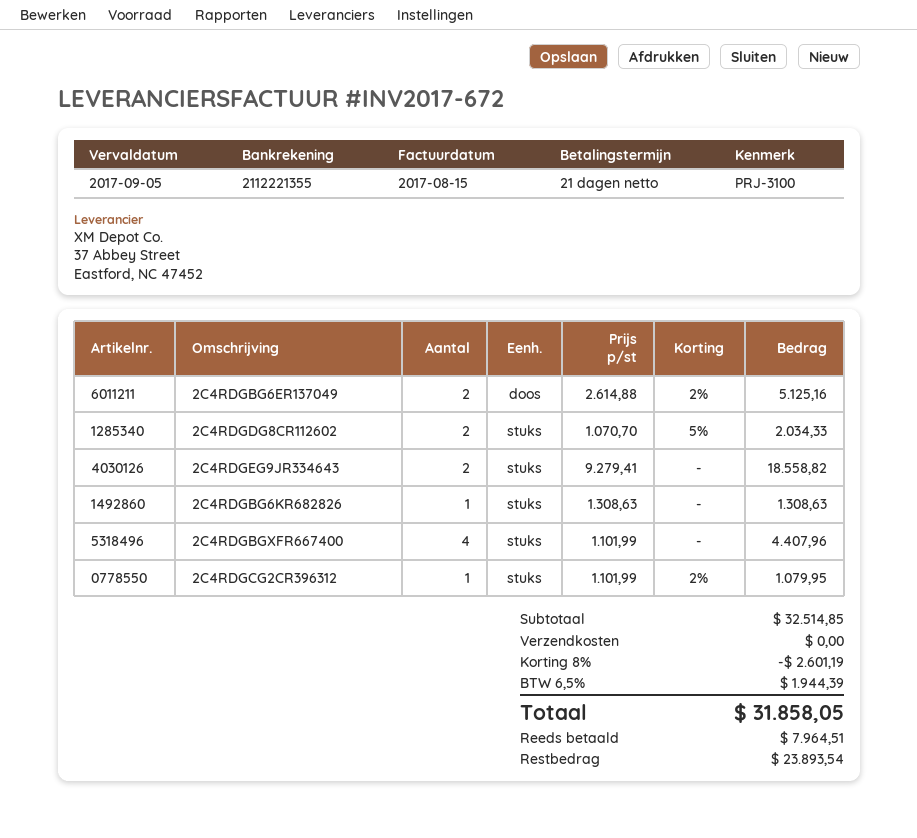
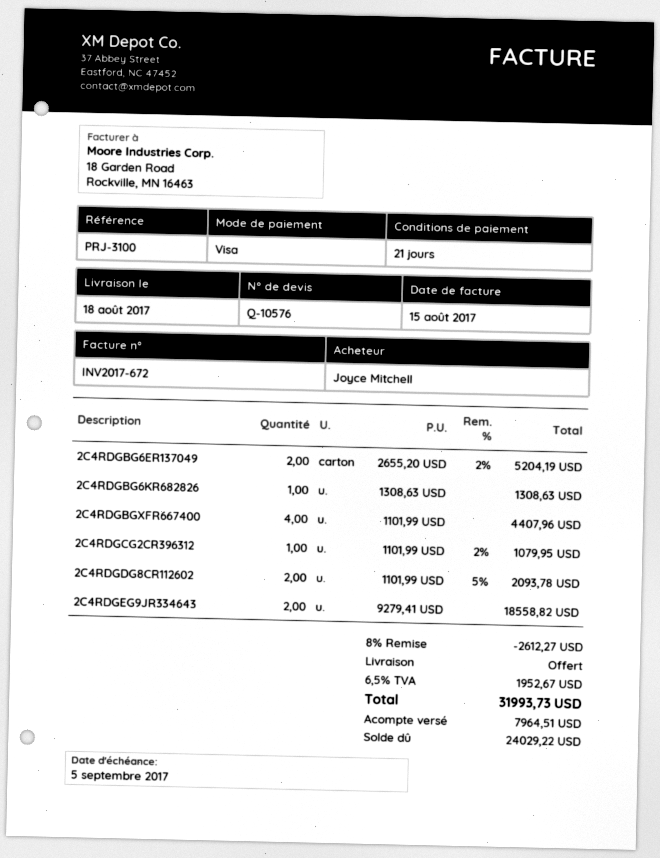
2C4RDGBG6ER137049: 2 x 2614.88 - 2% = 5125.16 -> 2 x 2655.20 - 2% = 5204.19
2C4RDGDG8CR112602: 2 x 1070.70 - 5% = 2034.33 -> 2 x 1101.99 - 5% = 2093.78
discount: 8% = 2601.19 -> 8% = 2612.27
tax: 6.5% = 1944.39 -> 6.5% = 1952.67
total: 31858.05 -> 31993.73
balance: 23893.54 -> 24029.22

